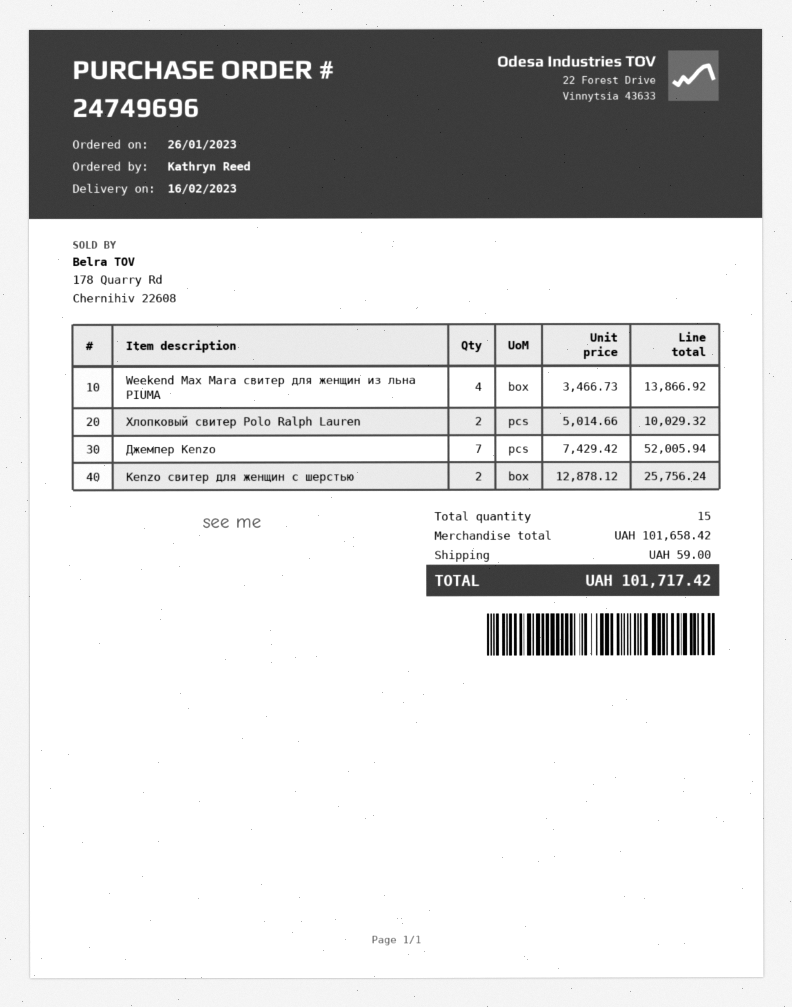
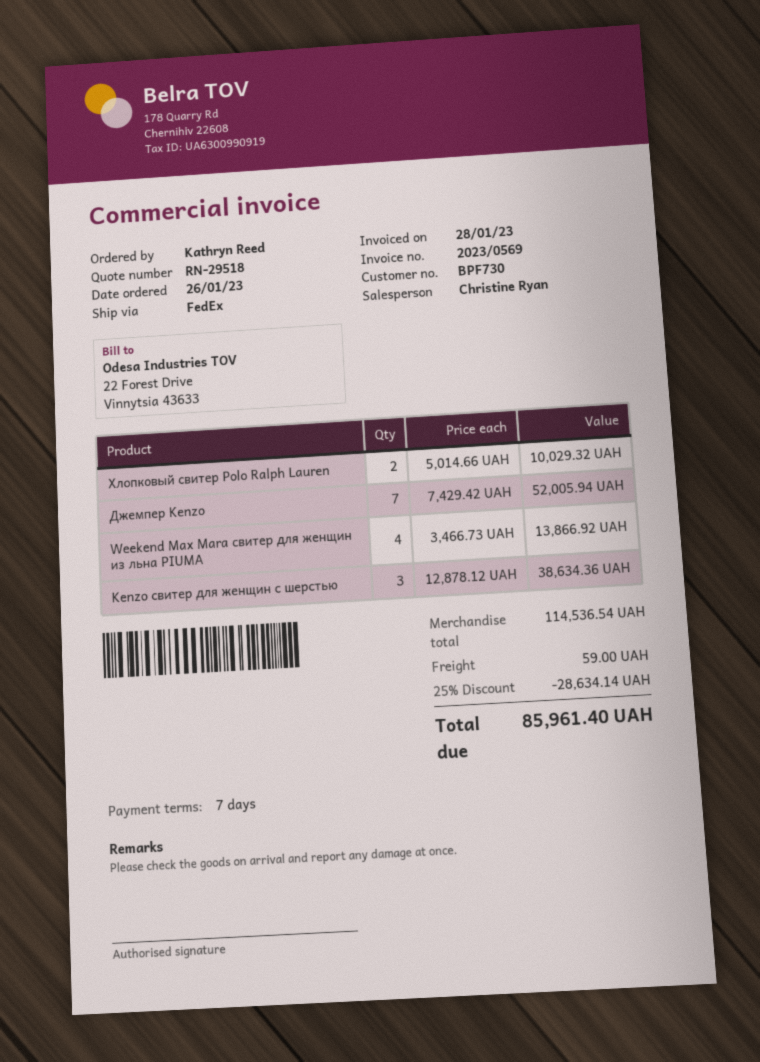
Kenzo свитер для женщин с шерстью: 2 x 12878.12 = 25756.24 -> 3 x 12878.12 = 38634.36
subtotal: 101658.42 -> 114536.54
discount: none -> 25% = 28634.14
total: 101717.42 -> 85961.40

